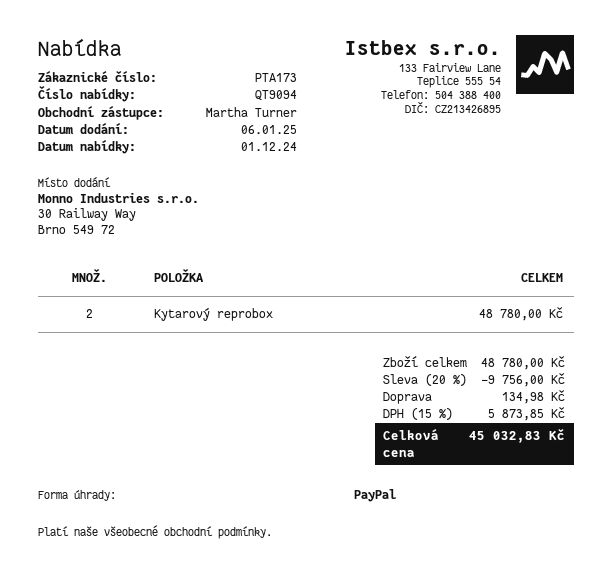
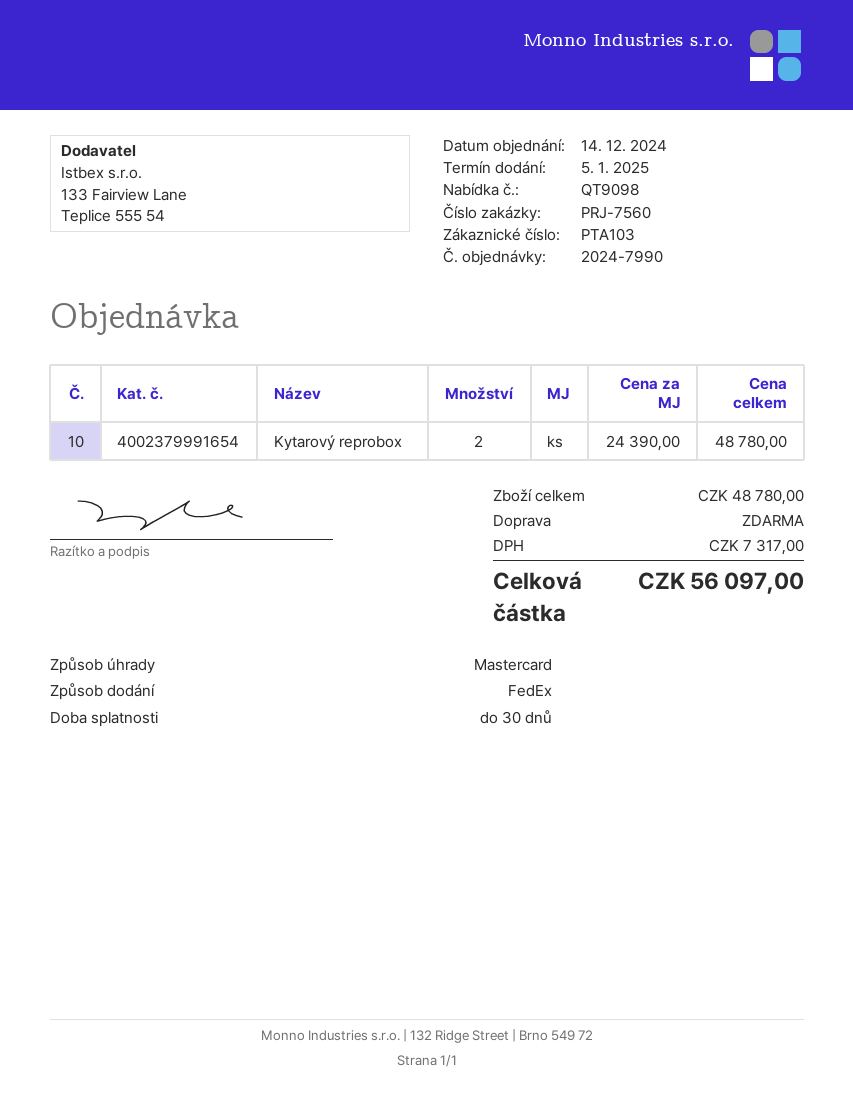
quote number: QT9094 -> QT9098
delivery date: 2025-01-06 -> 2025-01-05
customer number: PTA173 -> PTA103
payment method: PayPal -> Mastercard
discount: 20% = 9756.00 -> none
shipping: 134.98 -> 0.00
tax: 5873.85 -> 7317.00
total: 45032.83 -> 56097.00

